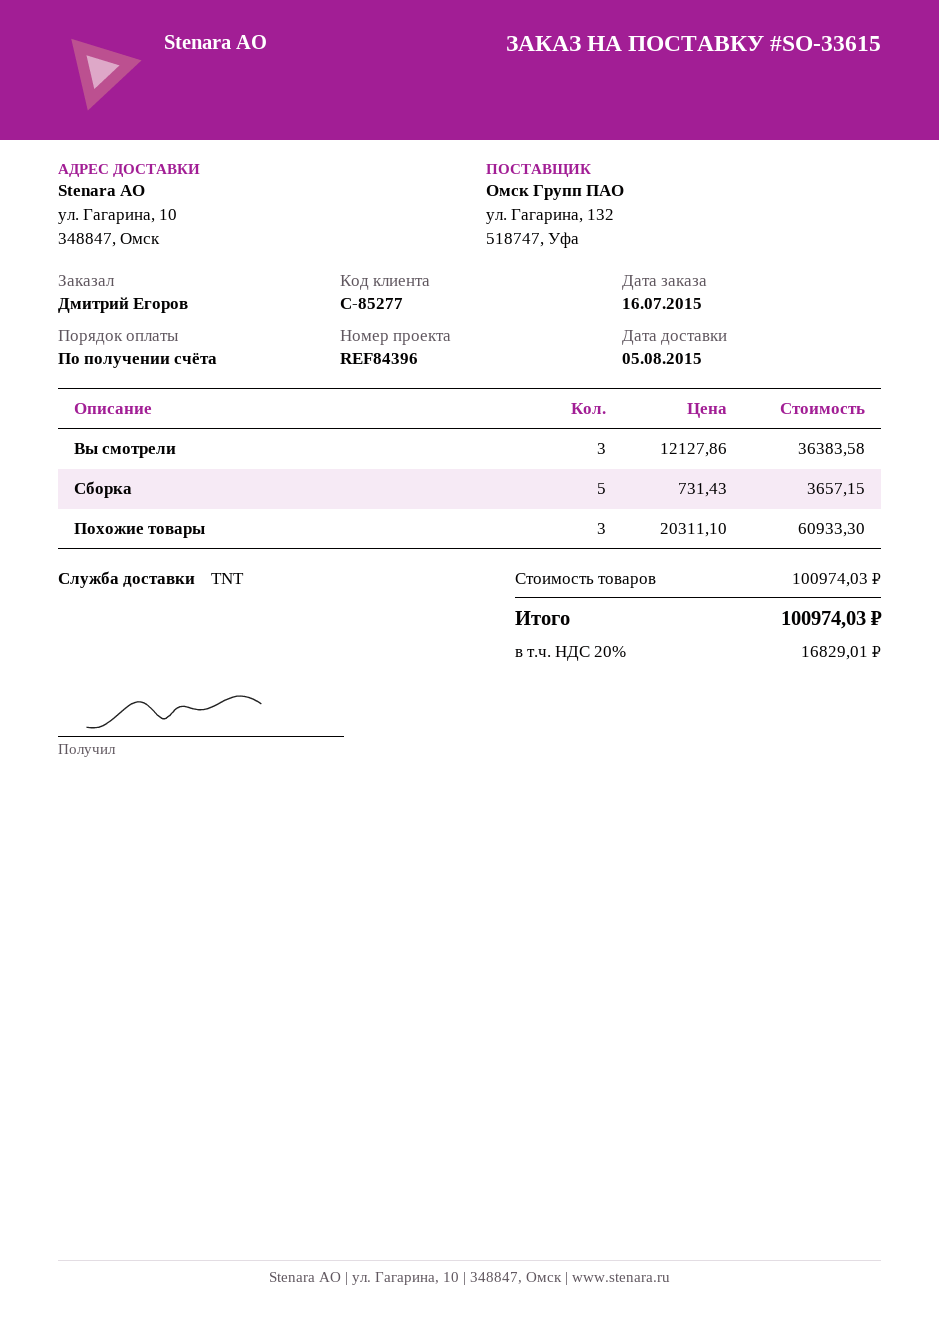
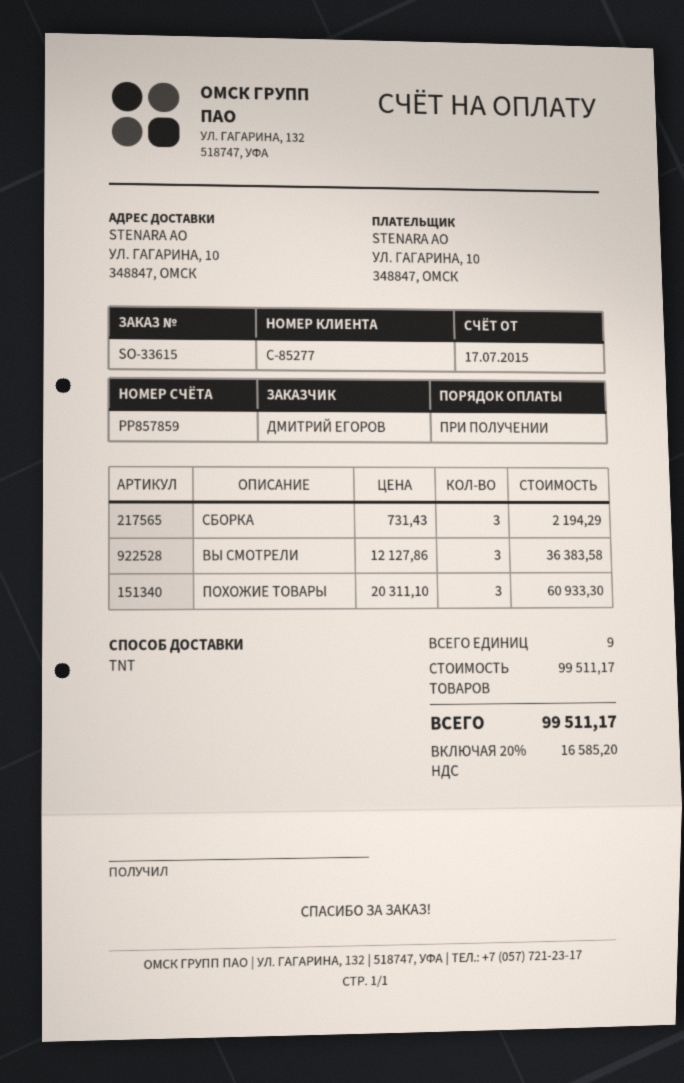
Сборка: 5 x 731.43 = 3657.15 -> 3 x 731.43 = 2194.29
subtotal: 100974.03 -> 99511.17
tax: 20% = 16829.01 -> 20% = 16585.20
total: 100974.03 -> 99511.17

